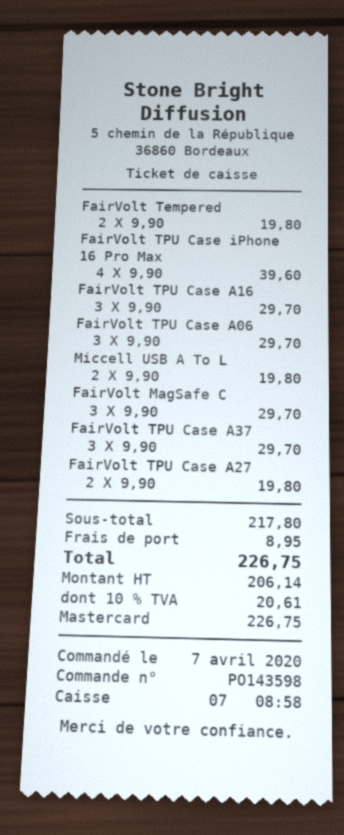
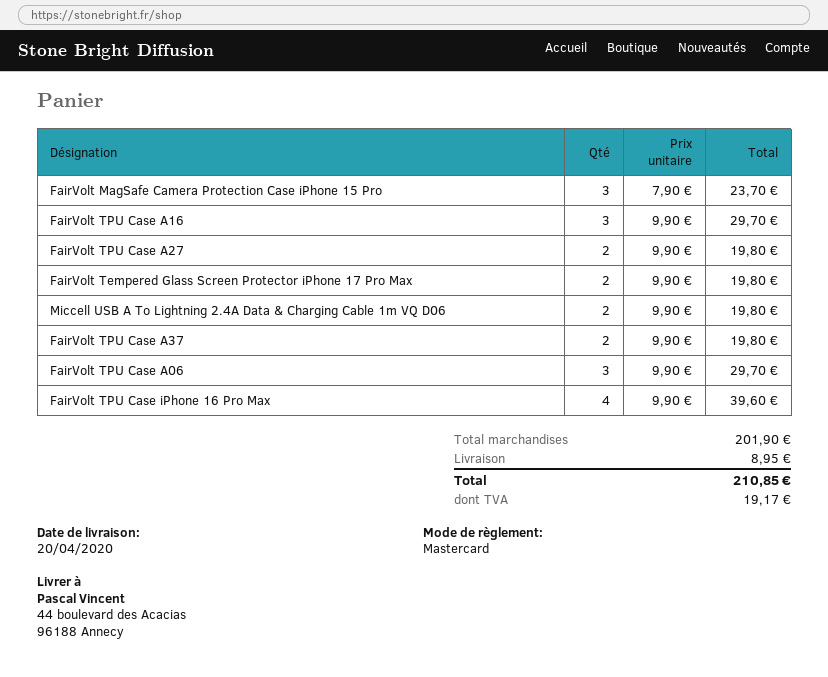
FairVolt MagSafe C: 3 x 9.90 = 29.70 -> 3 x 7.90 = 23.70
FairVolt TPU Case A37: 3 x 9.90 = 29.70 -> 2 x 9.90 = 19.80
subtotal: 217.80 -> 201.90
tax: 20.61 -> 19.17
total: 226.75 -> 210.85

